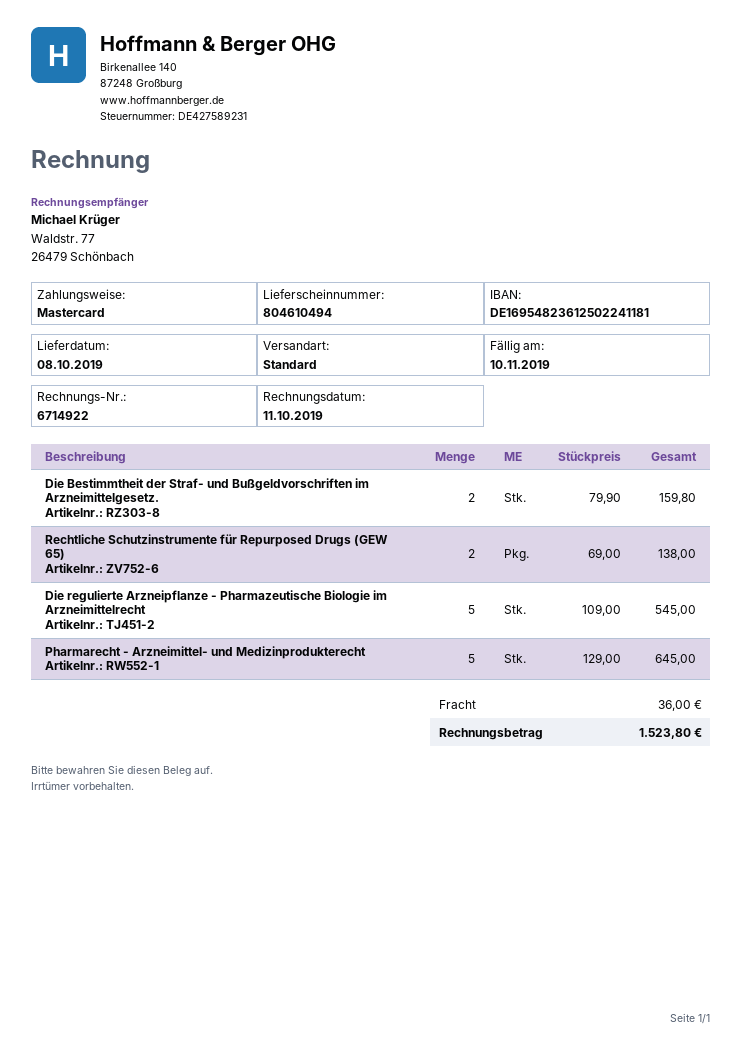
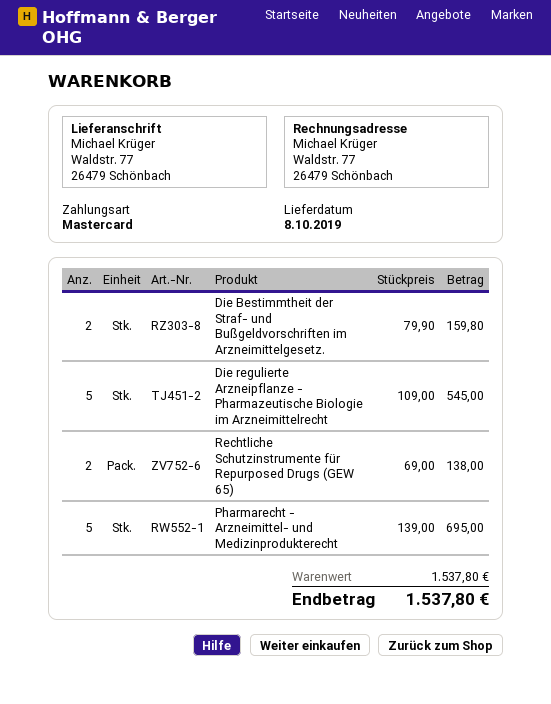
Pharmarecht - Arzneimittel- und Medizinprodukterecht: 5 x 129.00 = 645.00 -> 5 x 139.00 = 695.00
shipping: 36.00 -> none
total: 1523.80 -> 1537.80

